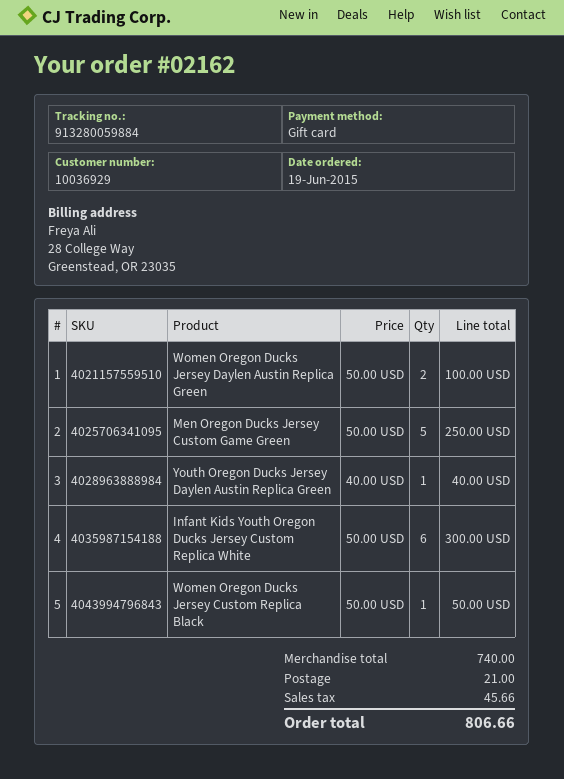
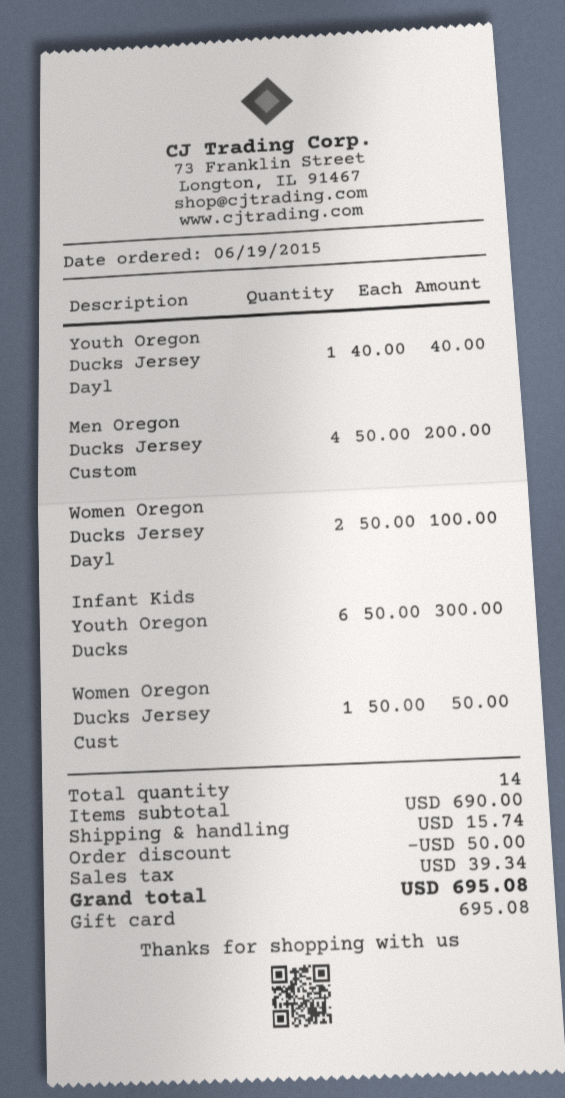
Men Oregon Ducks Jersey Custom Game Green: 5 x 50.00 = 250.00 -> 4 x 50.00 = 200.00
subtotal: 740.00 -> 690.00
discount: none -> 50.00
shipping: 21.00 -> 15.74
tax: 45.66 -> 39.34
total: 806.66 -> 695.08

